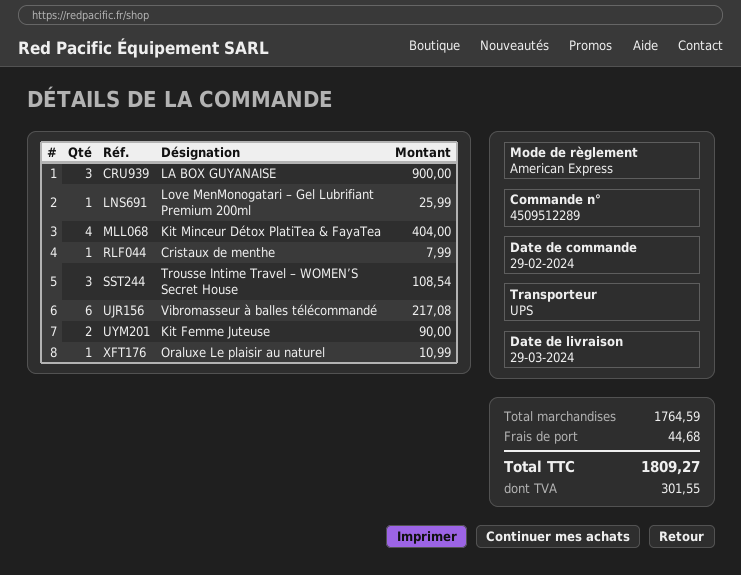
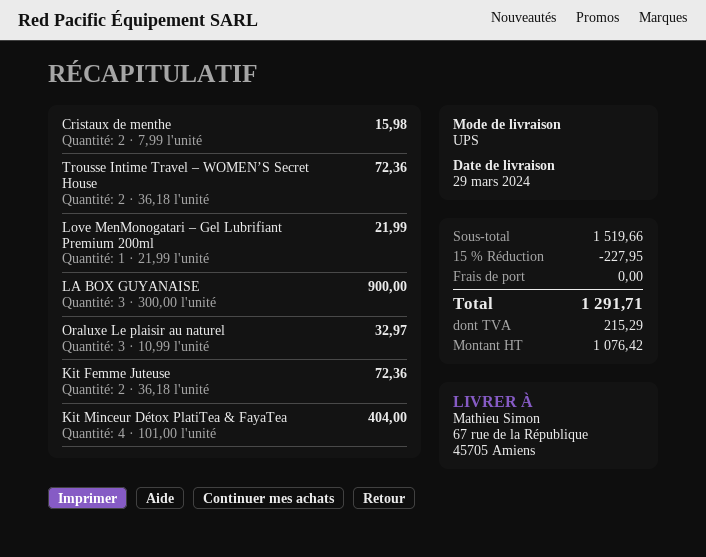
Love MenMonogatari – Gel Lubrifiant Premium 200ml: 1 for 25.99 -> 1 for 21.99
Cristaux de menthe: 1 for 7.99 -> 2 for 15.98
Trousse Intime Travel – WOMEN’S Secret House: 3 for 108.54 -> 2 for 72.36
Vibromasseur à balles télécommandé: 6 for 217.08 -> none
Kit Femme Juteuse: 2 for 90.00 -> 2 for 72.36
Oraluxe Le plaisir au naturel: 1 for 10.99 -> 3 for 32.97
subtotal: 1764.59 -> 1519.66
discount: none -> 15% = 227.95
shipping: 44.68 -> 0.00
tax: 301.55 -> 215.29
total: 1809.27 -> 1291.71

